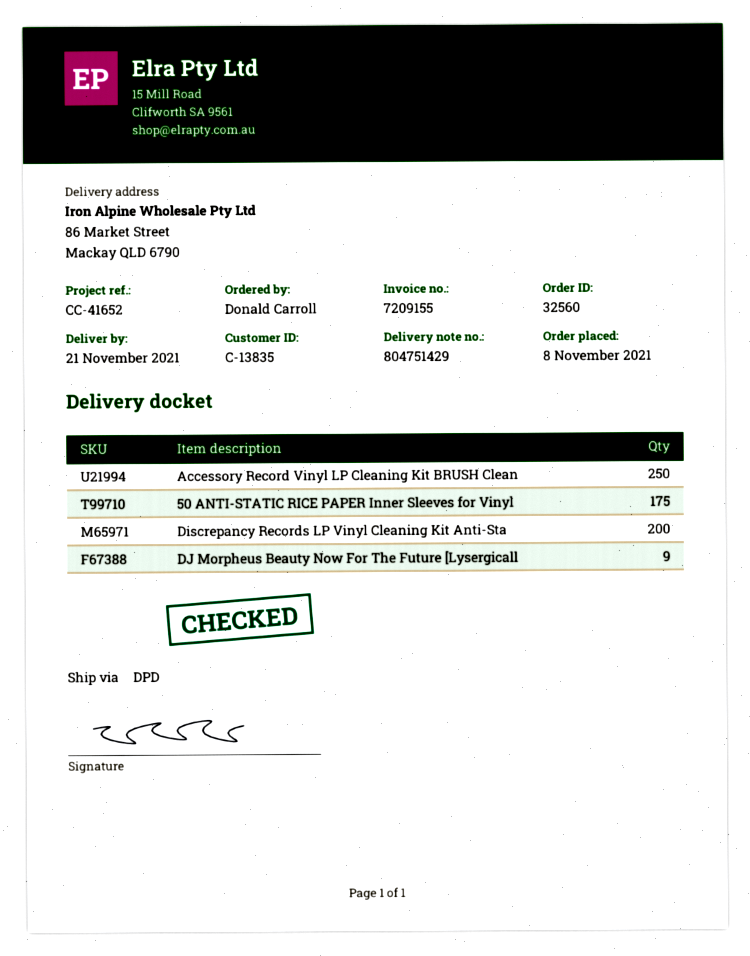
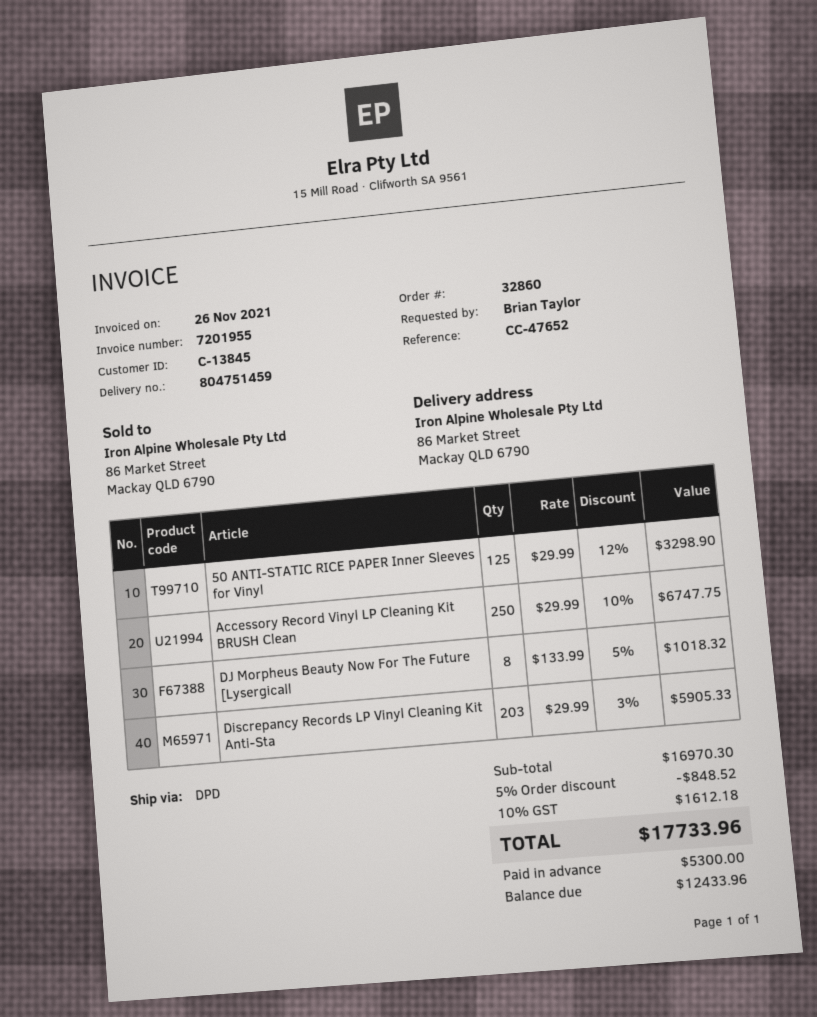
order number: 32560 -> 32860
delivery note number: 804751429 -> 804751459
invoice number: 7209155 -> 7201955
customer number: C-13835 -> C-13845
reference: CC-41652 -> CC-47652
ordered by: Donald Carroll -> Brian Taylor
50 ANTI-STATIC RICE PAPER Inner Sleeves for Vinyl: 175 -> 125
Discrepancy Records LP Vinyl Cleaning Kit Anti-Sta: 200 -> 203
DJ Morpheus Beauty Now For The Future [Lysergicall: 9 -> 8

